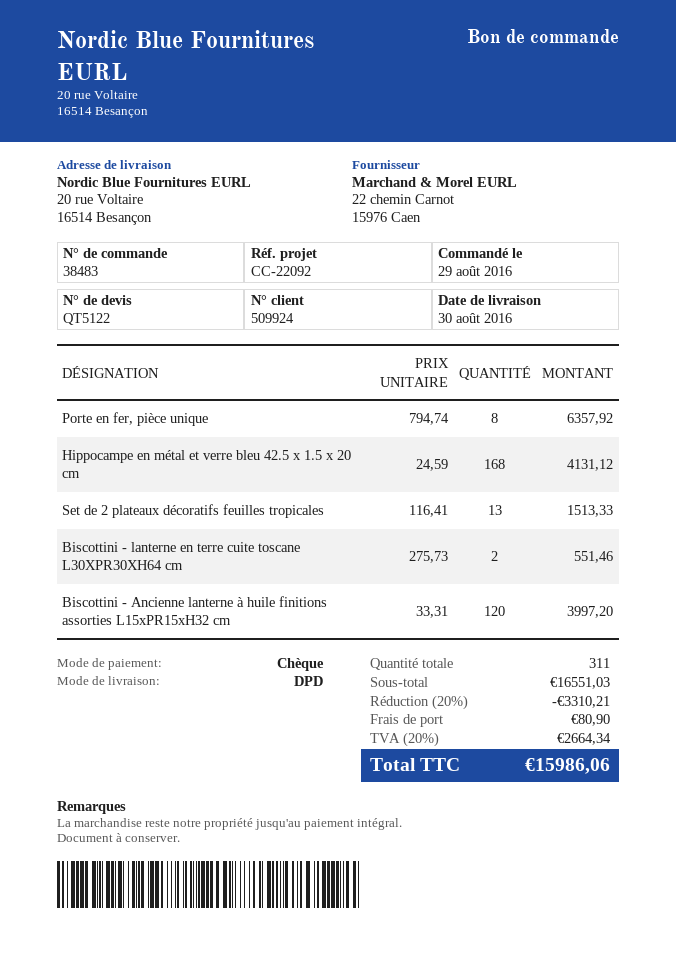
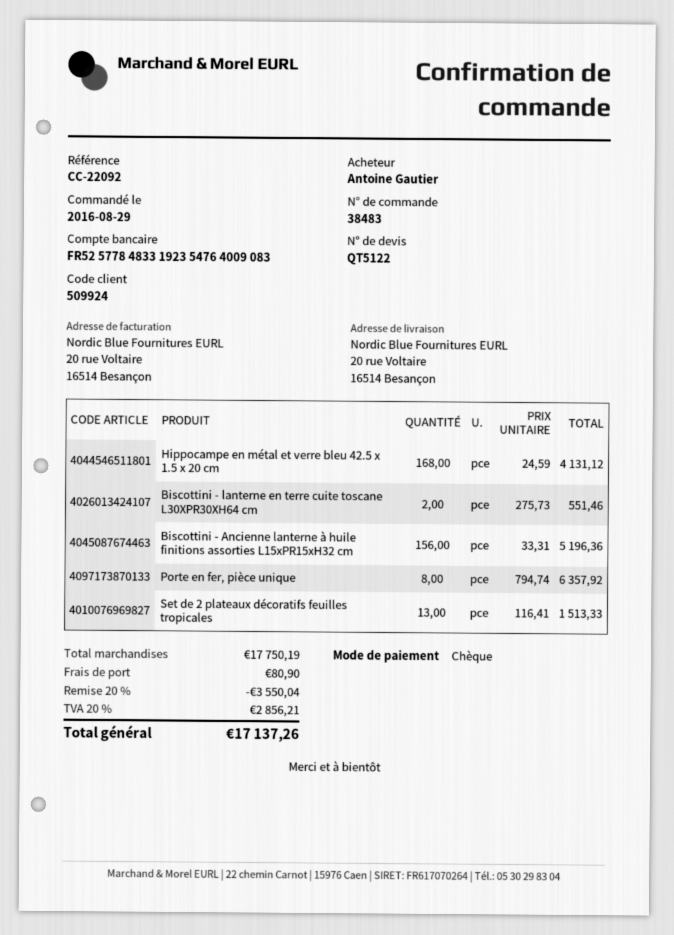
Biscottini - Ancienne lanterne à huile finitions assorties L15xPR15xH32 cm: 120 x 33.31 = 3997.20 -> 156 x 33.31 = 5196.36
subtotal: 16551.03 -> 17750.19
discount: 20% = 3310.21 -> 20% = 3550.04
tax: 20% = 2664.34 -> 20% = 2856.21
total: 15986.06 -> 17137.26

